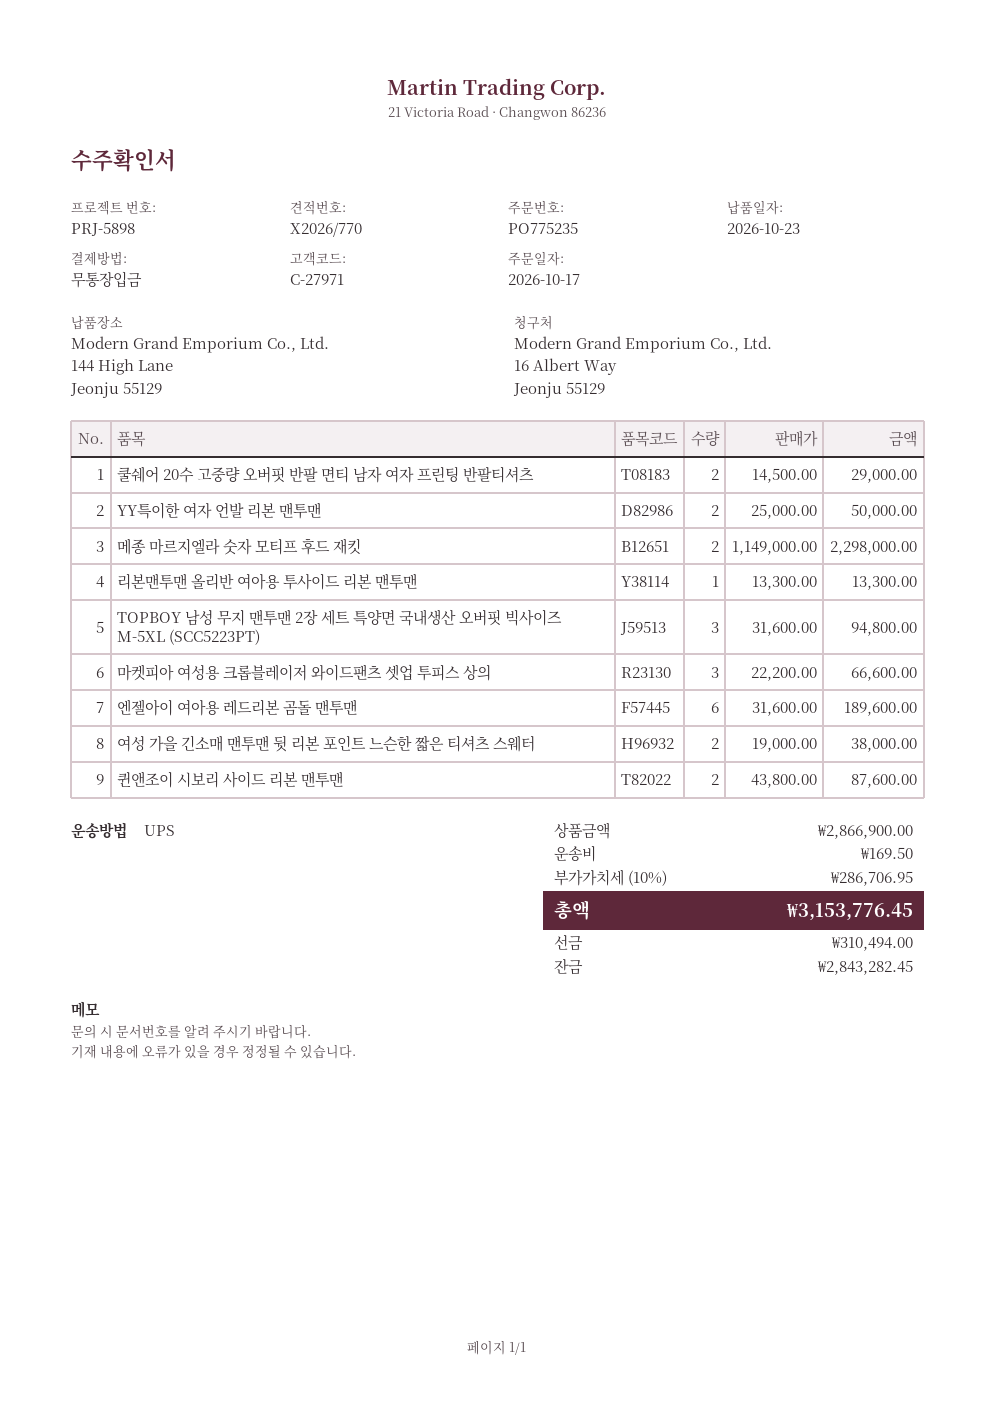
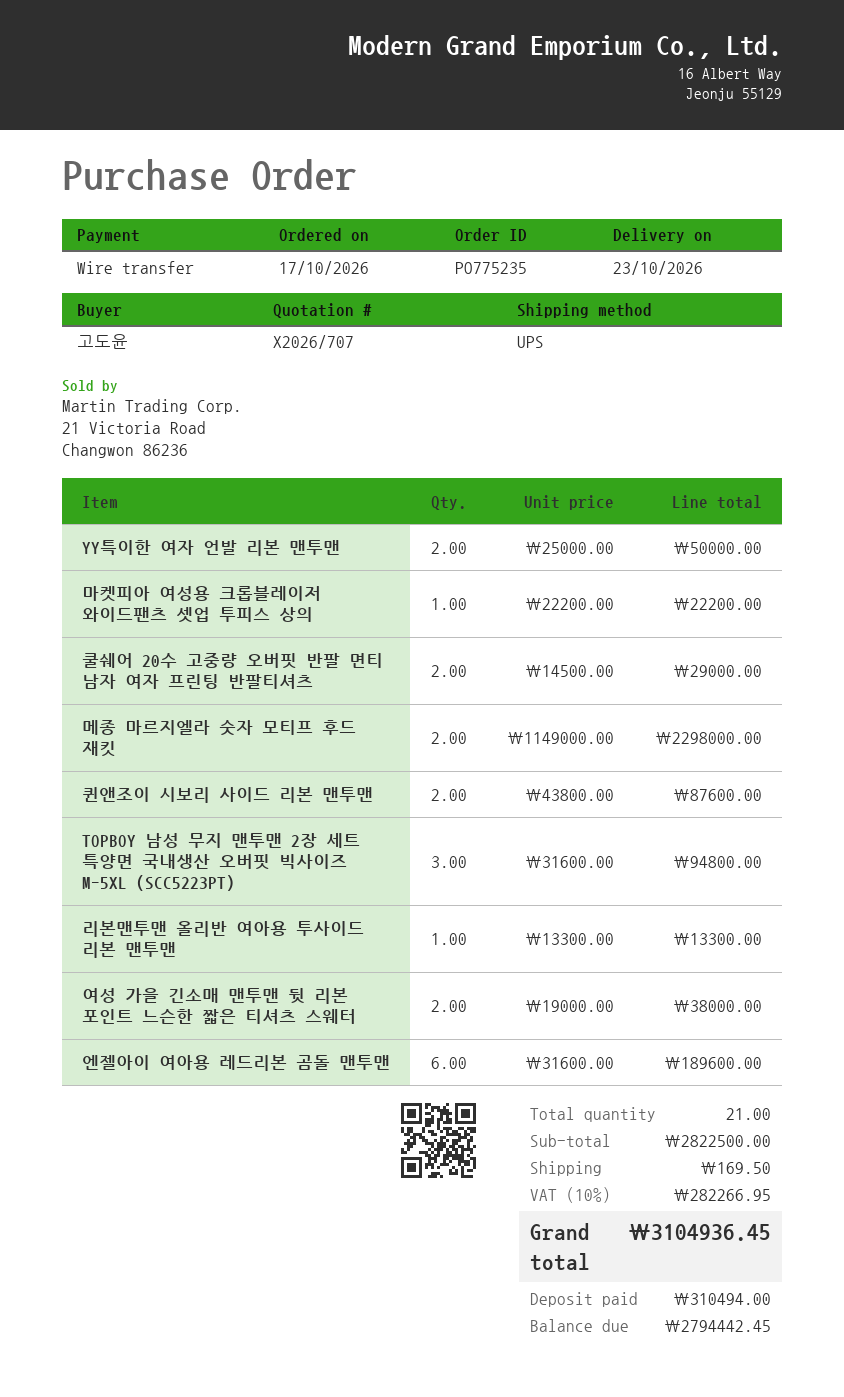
quote number: X2026/770 -> X2026/707
마켓피아 여성용 크롭블레이저 와이드팬츠 셋업 투피스 상의: 3 x 22200.00 = 66600.00 -> 1 x 22200.00 = 22200.00
subtotal: 2866900.00 -> 2822500.00
tax: 10% = 286706.95 -> 10% = 282266.95
total: 3153776.45 -> 3104936.45
balance: 2843282.45 -> 2794442.45

